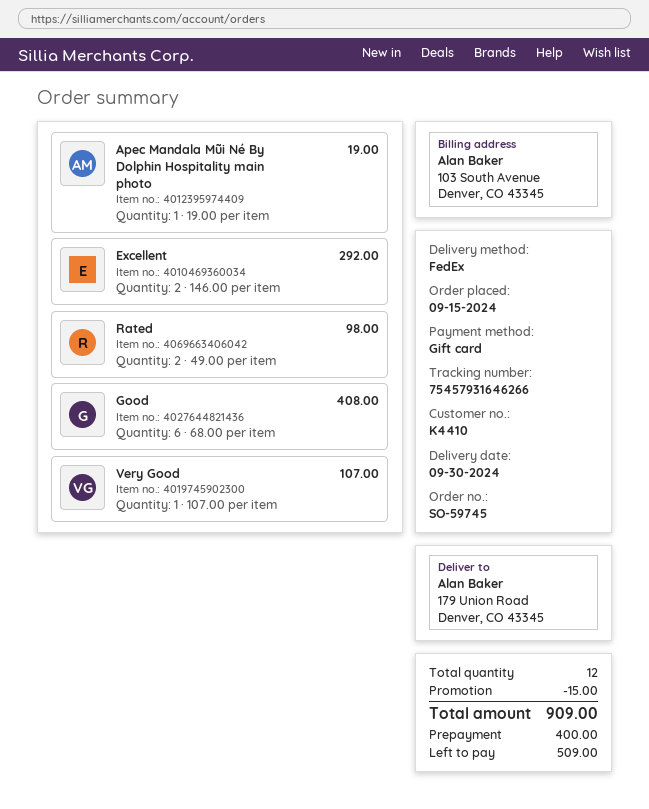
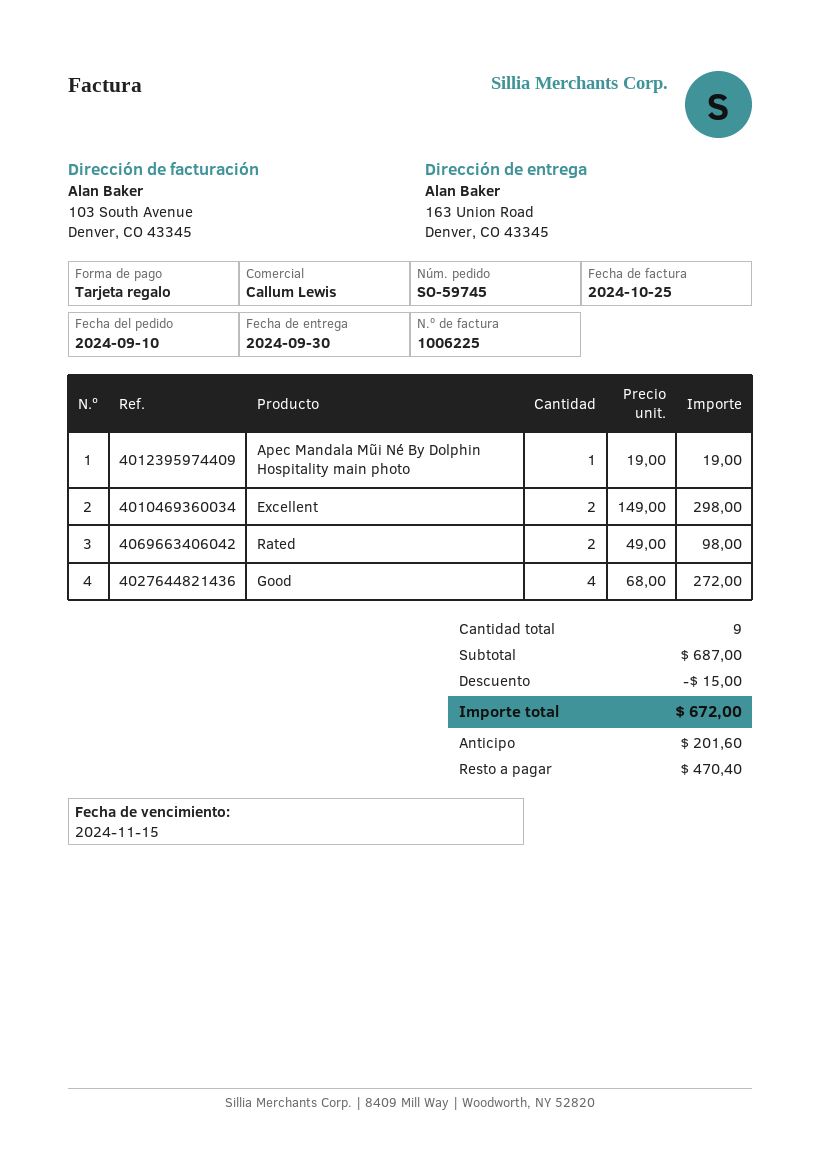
order date: 2024-09-15 -> 2024-09-10
ship to: 179 Union Road, Denver, CO 43345 -> 163 Union Road, Denver, CO 43345
Excellent: 2 x 146.00 = 292.00 -> 2 x 149.00 = 298.00
Good: 6 x 68.00 = 408.00 -> 4 x 68.00 = 272.00
Very Good: 1 x 107.00 = 107.00 -> none
total quantity: 12 -> 9
total: 909.00 -> 672.00
deposit: 400.00 -> 201.60
balance: 509.00 -> 470.40

